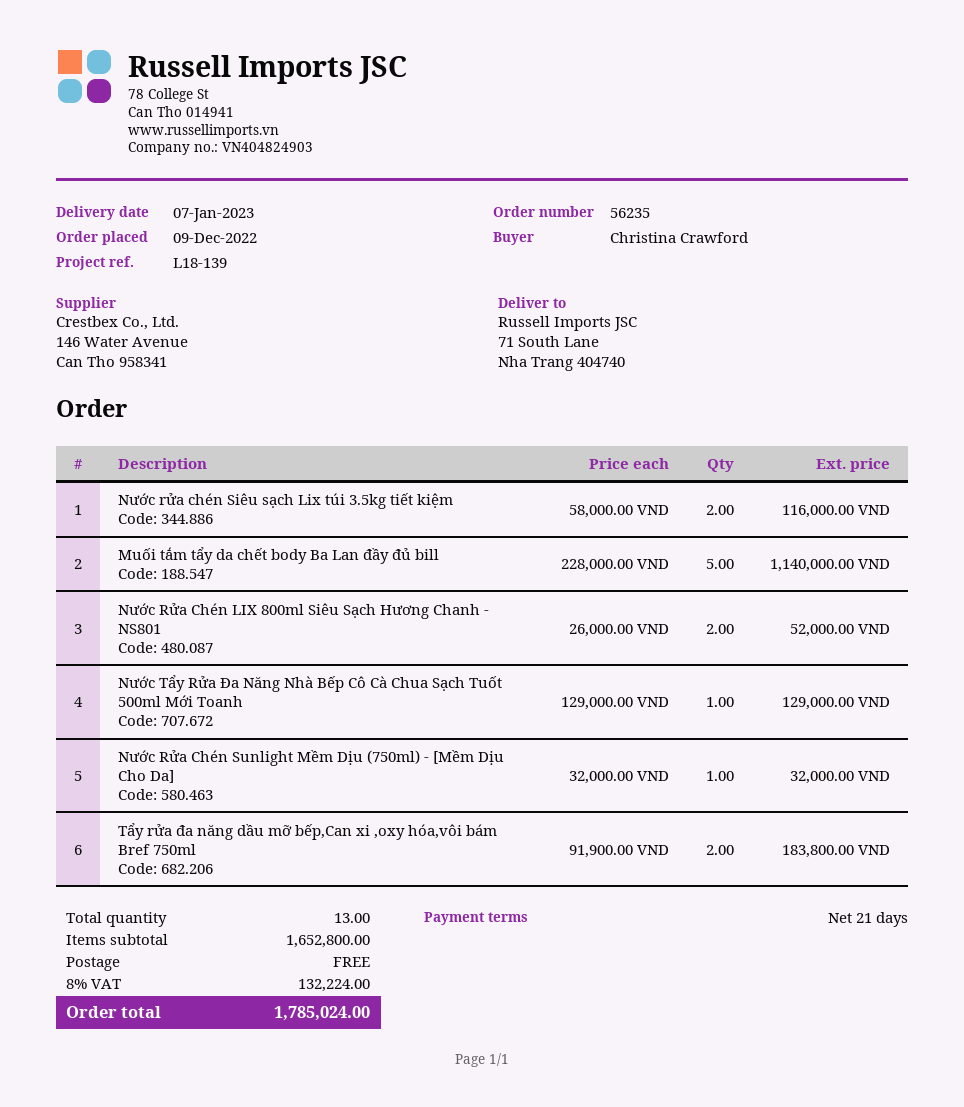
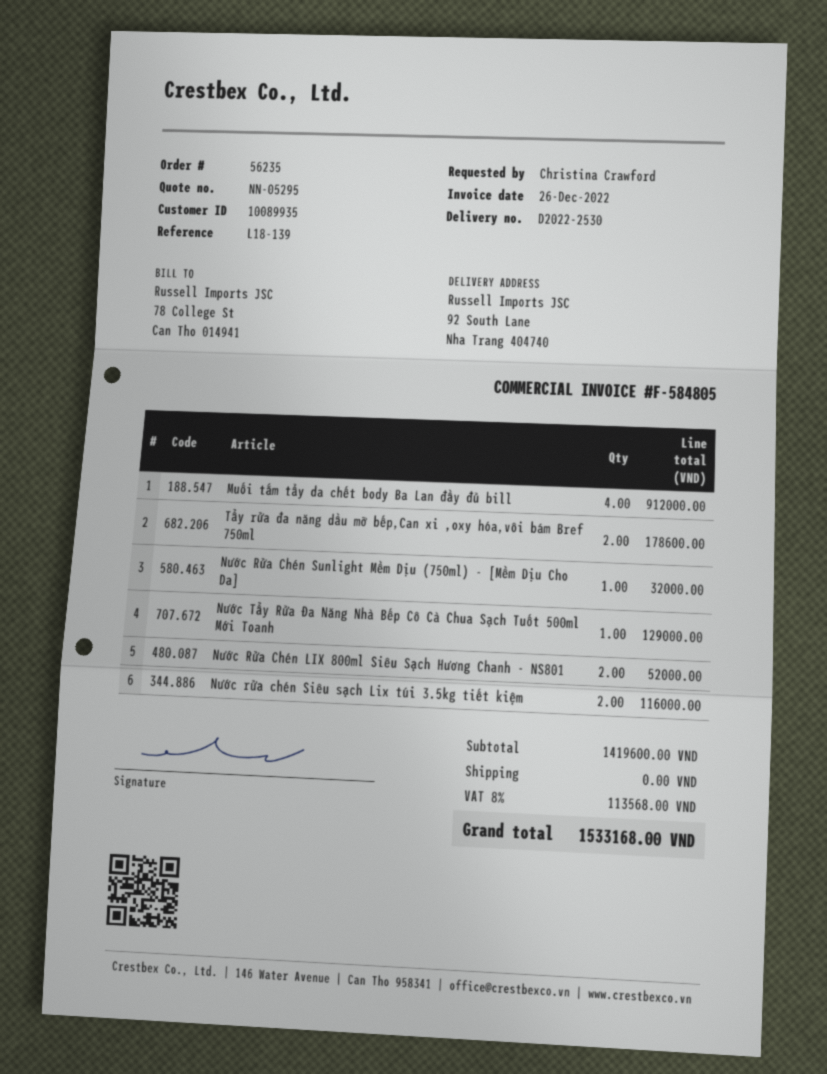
ship to: 71 South Lane, Nha Trang 404740 -> 92 South Lane, Nha Trang 404740
Muối tắm tẩy da chết body Ba Lan đầy đủ bill: 5 for 1140000.00 -> 4 for 912000.00
Tẩy rửa đa năng dầu mỡ bếp,Can xi ,oxy hóa,vôi bám Bref 750ml: 2 for 183800.00 -> 2 for 178600.00
subtotal: 1652800.00 -> 1419600.00
tax: 8% = 132224.00 -> 8% = 113568.00
total: 1785024.00 -> 1533168.00

